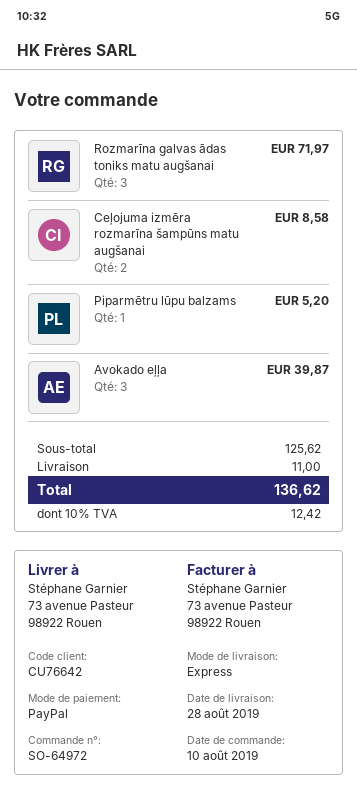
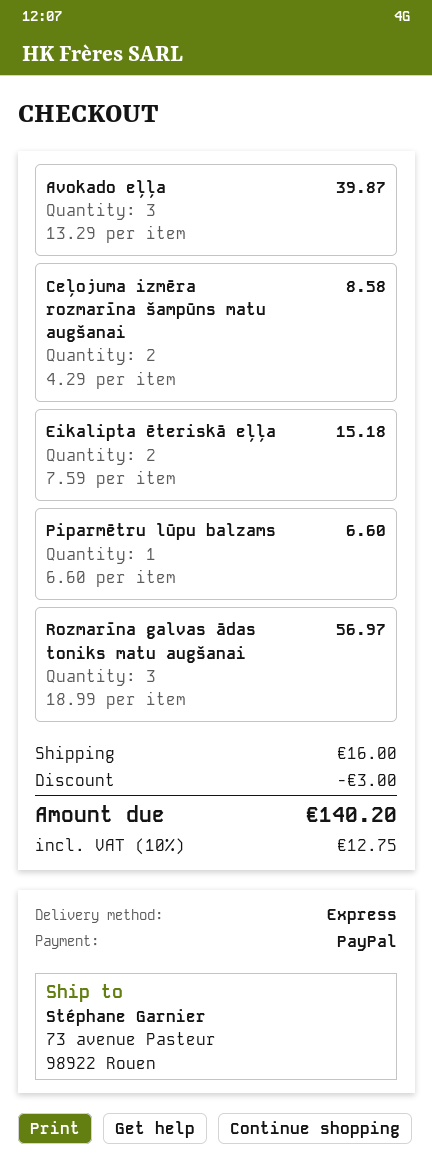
Rozmarīna galvas ādas toniks matu augšanai: 3 for 71.97 -> 3 for 56.97
Piparmētru lūpu balzams: 1 for 5.20 -> 1 for 6.60
Eikalipta ēteriskā eļļa: none -> 2 for 15.18
discount: none -> 3.00
shipping: 11.00 -> 16.00
tax: 10% = 12.42 -> 10% = 12.75
total: 136.62 -> 140.20

